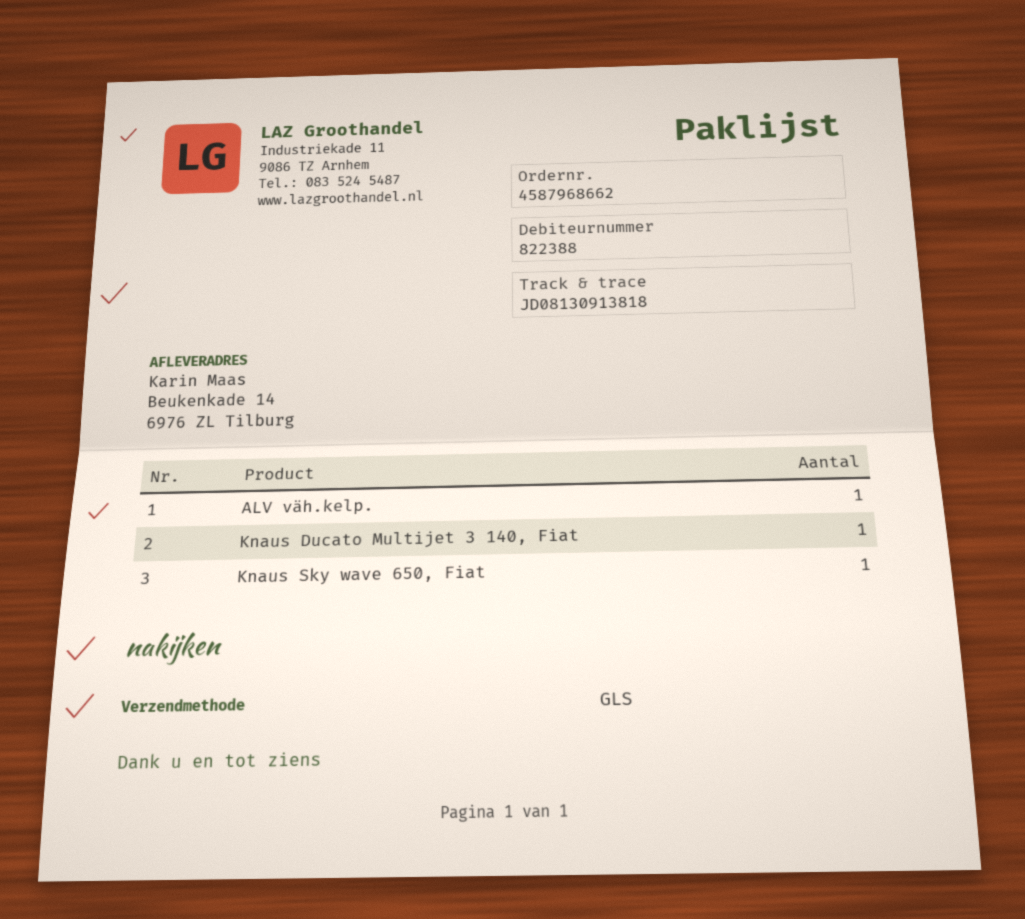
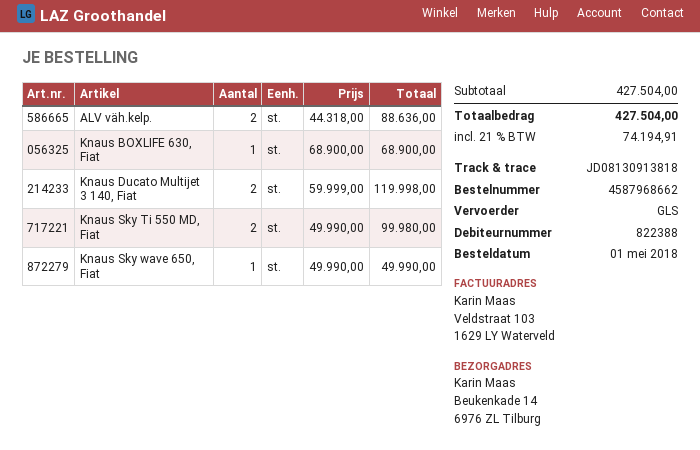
ALV väh.kelp.: 1 -> 2
Knaus Ducato Multijet 3 140, Fiat: 1 -> 2
Knaus BOXLIFE 630, Fiat: none -> 1
Knaus Sky Ti 550 MD, Fiat: none -> 2

